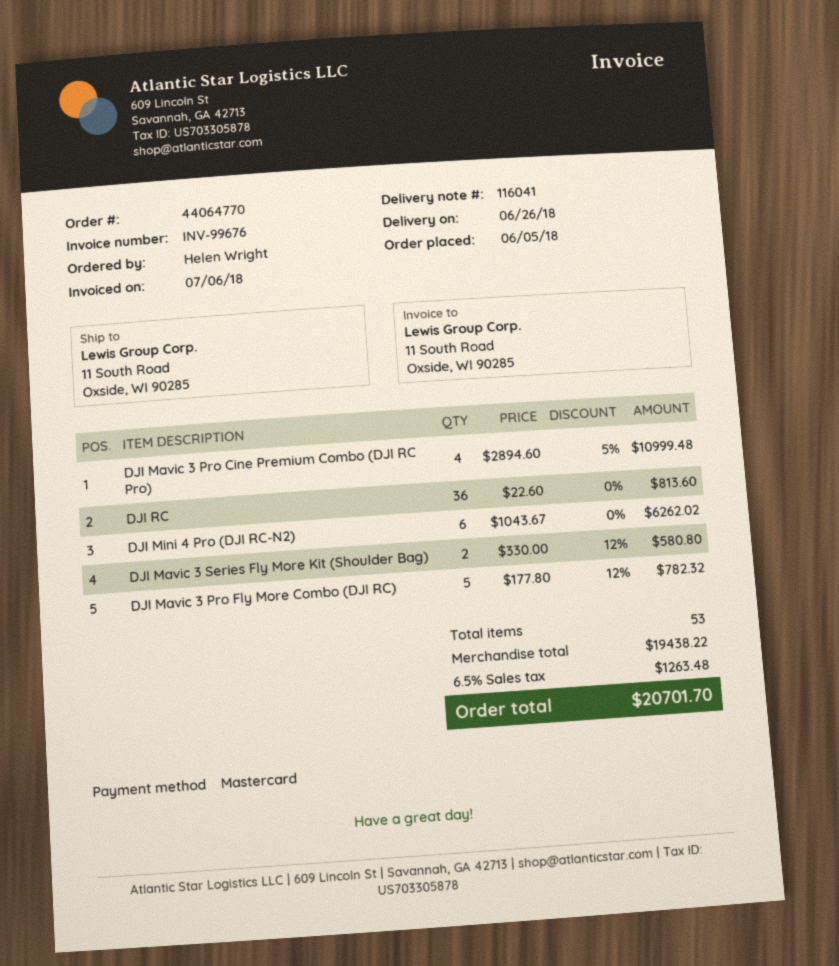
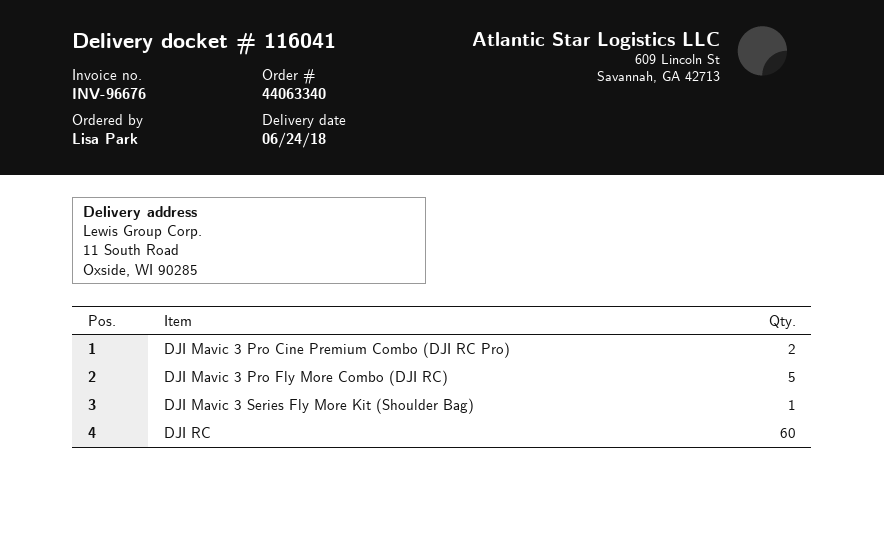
order number: 44064770 -> 44063340
delivery date: 2018-06-26 -> 2018-06-24
invoice number: INV-99676 -> INV-96676
ordered by: Helen Wright -> Lisa Park
DJI Mavic 3 Pro Cine Premium Combo (DJI RC Pro): 4 -> 2
DJI RC: 36 -> 60
DJI Mini 4 Pro (DJI RC-N2): 6 -> none
DJI Mavic 3 Series Fly More Kit (Shoulder Bag): 2 -> 1

